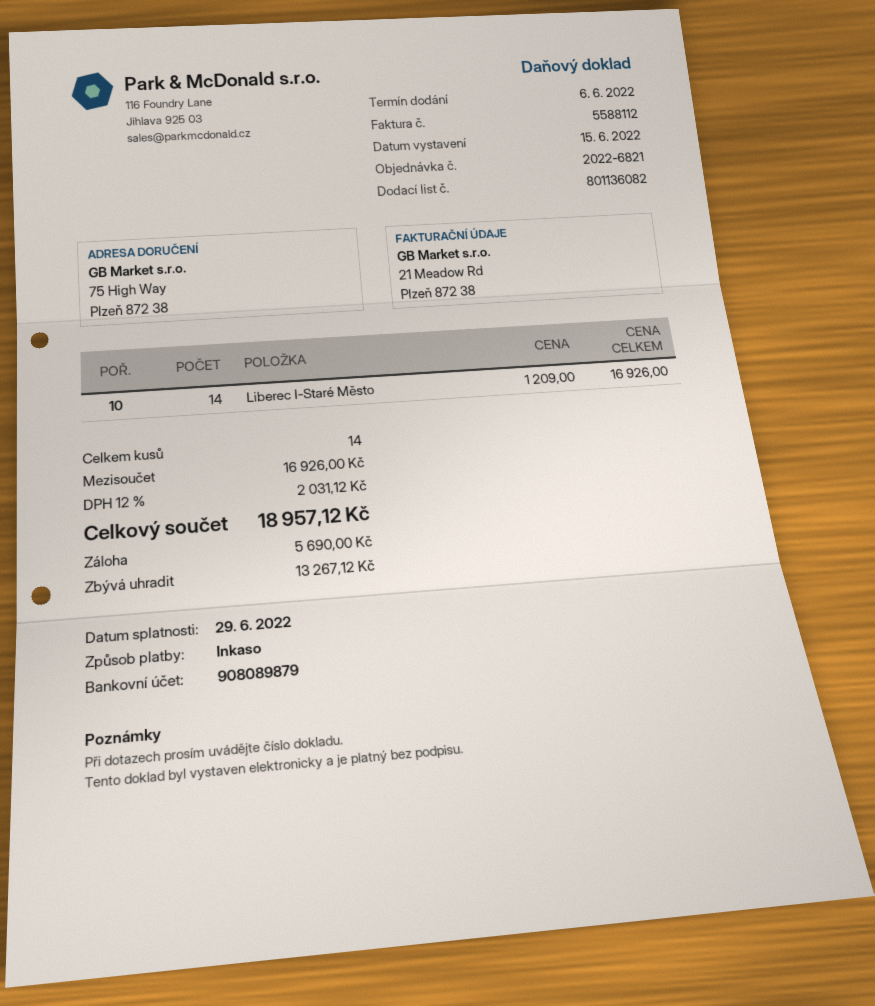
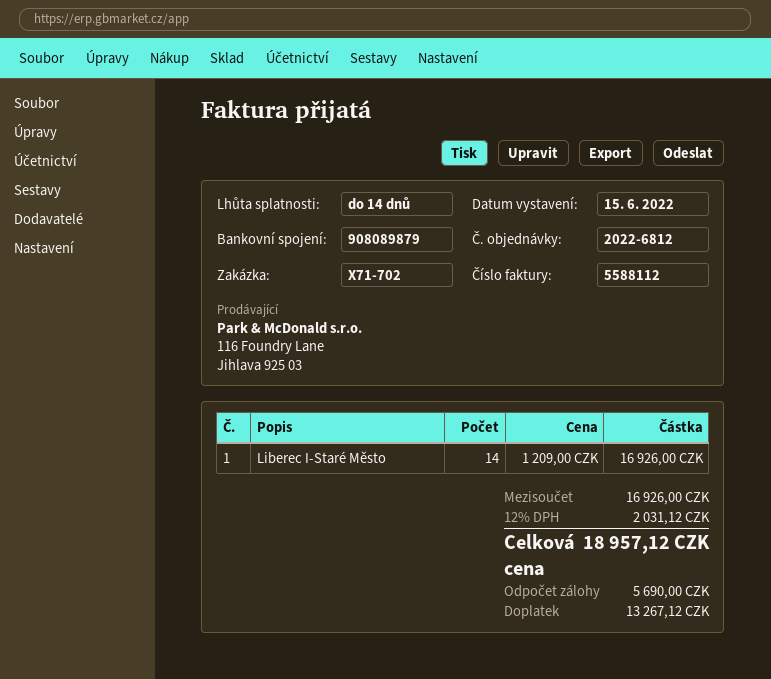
order number: 2022-6821 -> 2022-6812

